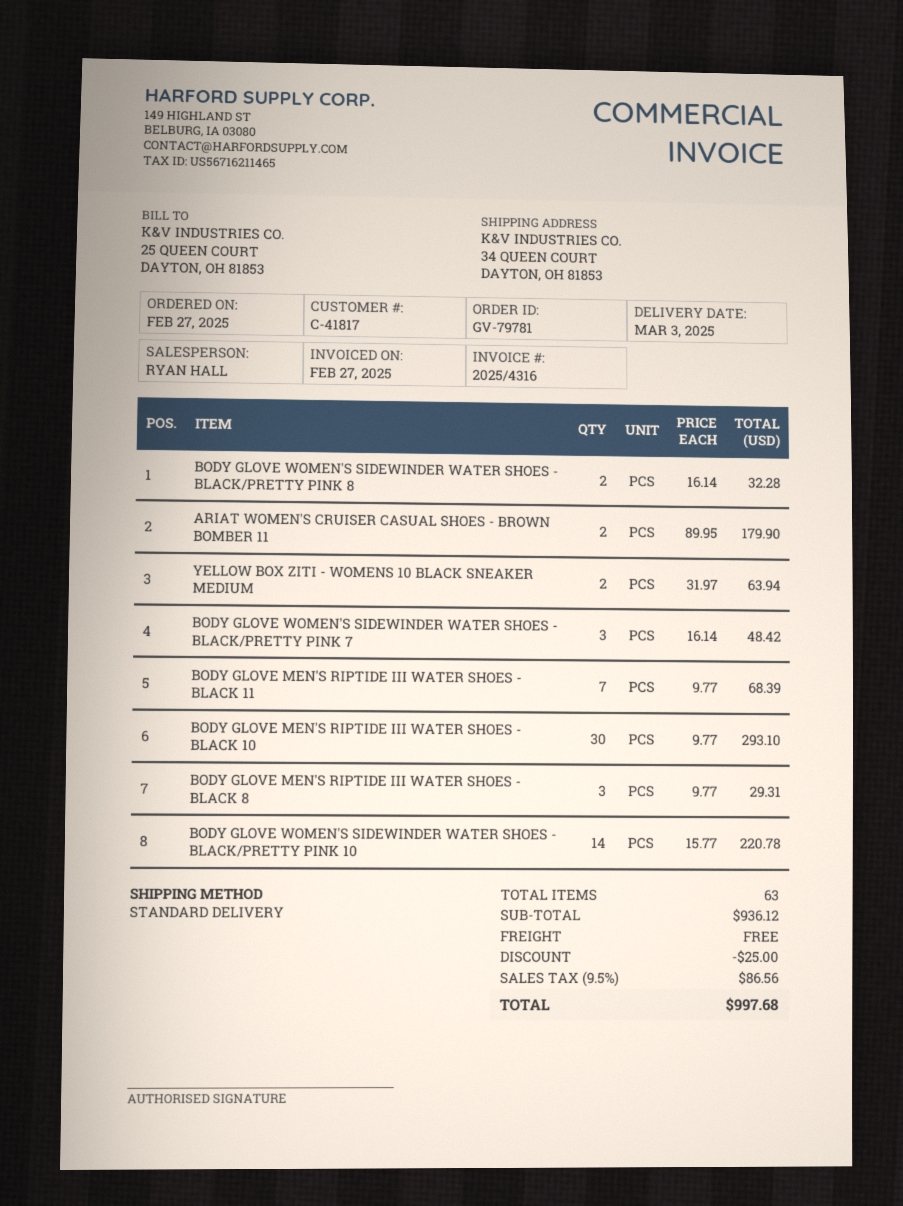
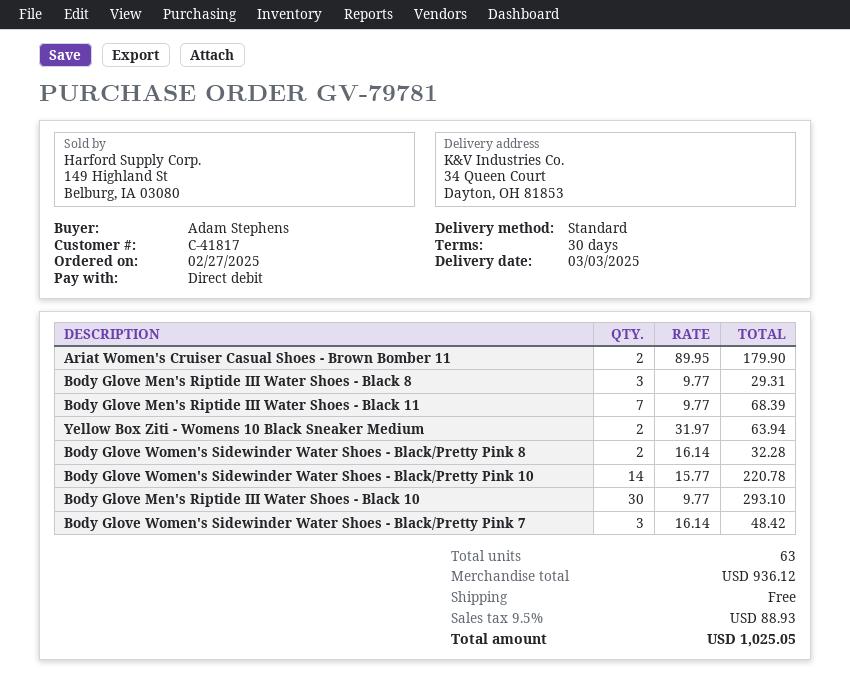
discount: 25.00 -> none
tax: 9.5% = 86.56 -> 9.5% = 88.93
total: 997.68 -> 1025.05

